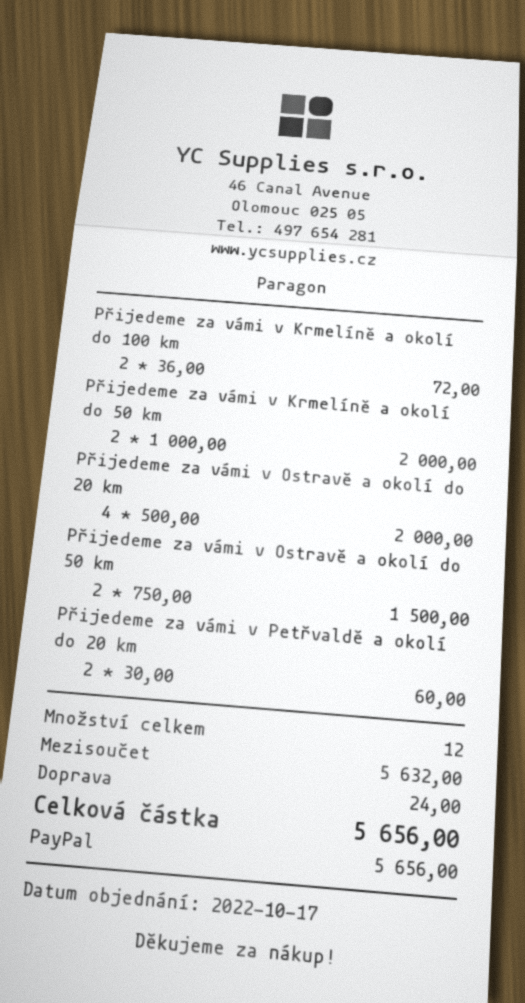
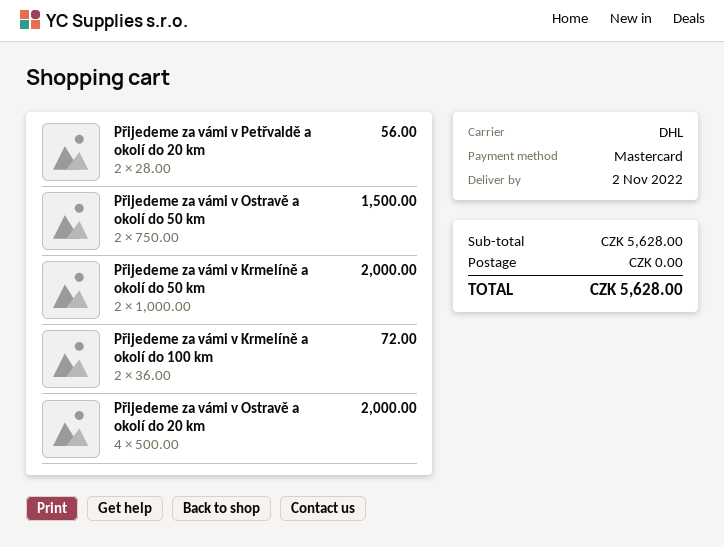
payment method: PayPal -> Mastercard
Přijedeme za vámi v Petřvaldě a okolí do 20 km: 2 x 30.00 = 60.00 -> 2 x 28.00 = 56.00
subtotal: 5632.00 -> 5628.00
shipping: 24.00 -> 0.00
total: 5656.00 -> 5628.00

